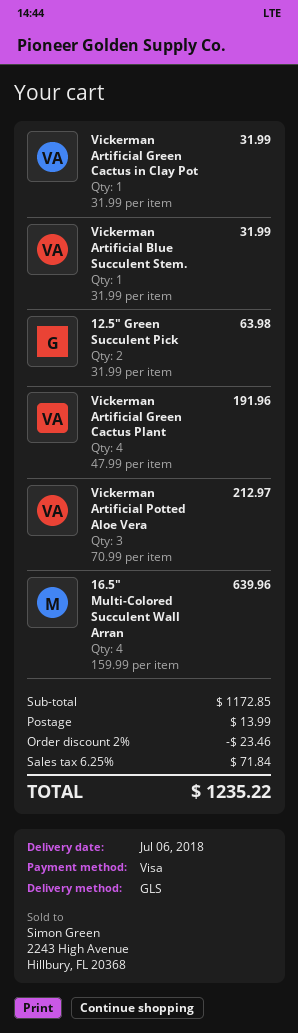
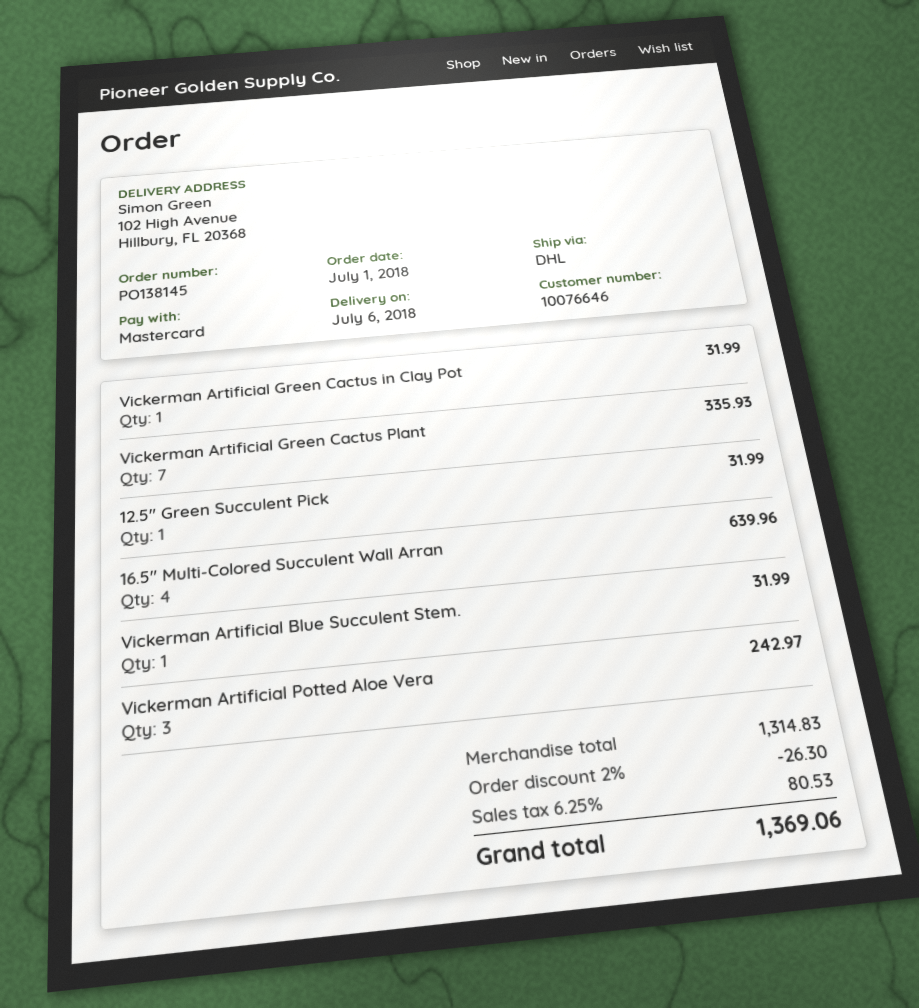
payment method: Visa -> Mastercard
shipping method: GLS -> DHL
12.5" Green Succulent Pick: 2 for 63.98 -> 1 for 31.99
Vickerman Artificial Green Cactus Plant: 4 for 191.96 -> 7 for 335.93
Vickerman Artificial Potted Aloe Vera: 3 for 212.97 -> 3 for 242.97
subtotal: 1172.85 -> 1314.83
discount: 2% = 23.46 -> 2% = 26.30
shipping: 13.99 -> none
tax: 6.25% = 71.84 -> 6.25% = 80.53
total: 1235.22 -> 1369.06

